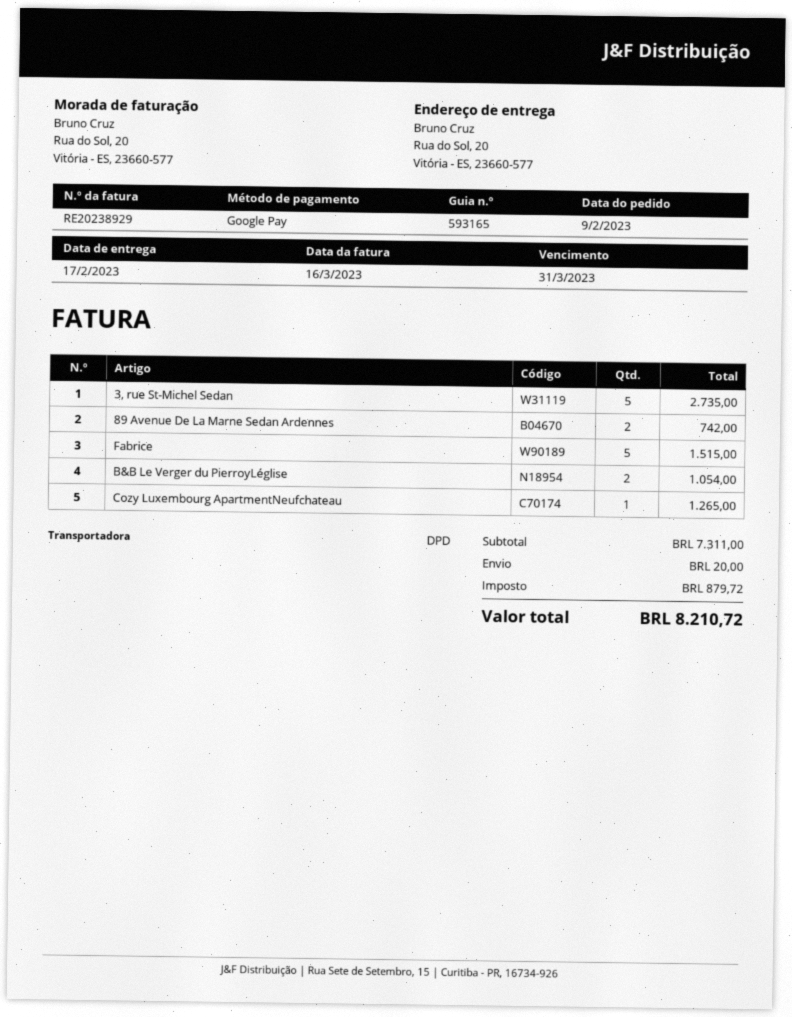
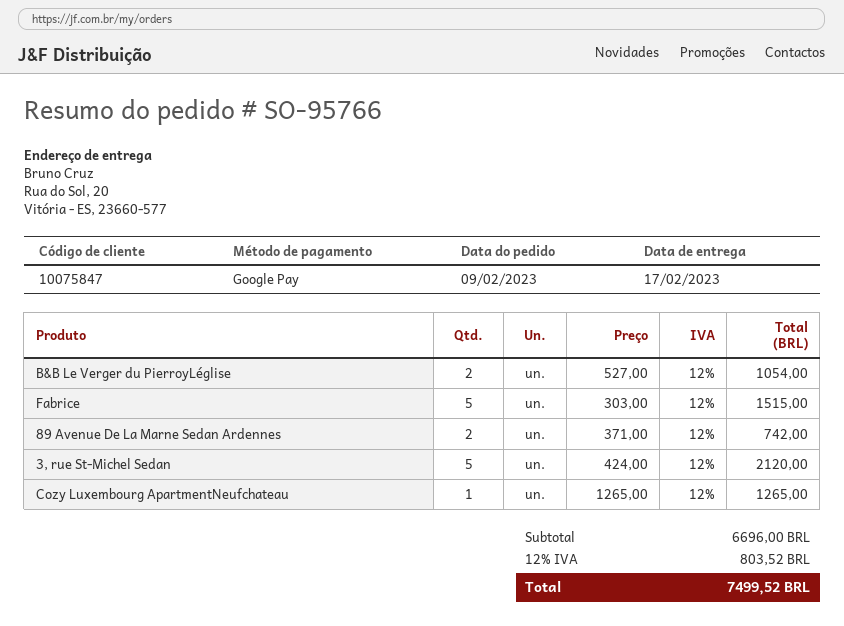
3, rue St-Michel Sedan: 5 for 2735.00 -> 5 for 2120.00
subtotal: 7311.00 -> 6696.00
shipping: 20.00 -> none
tax: 879.72 -> 803.52
total: 8210.72 -> 7499.52

